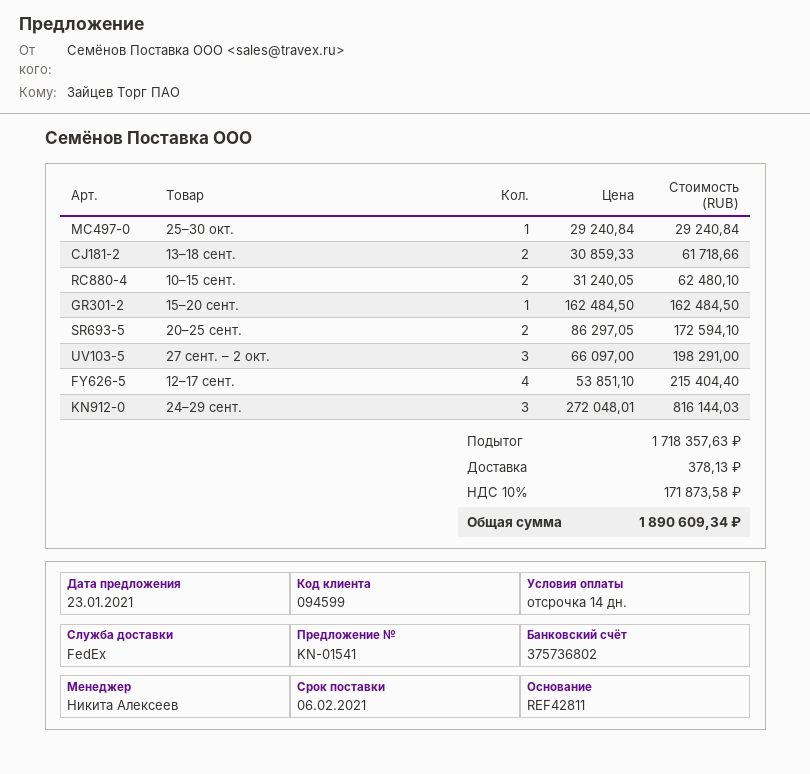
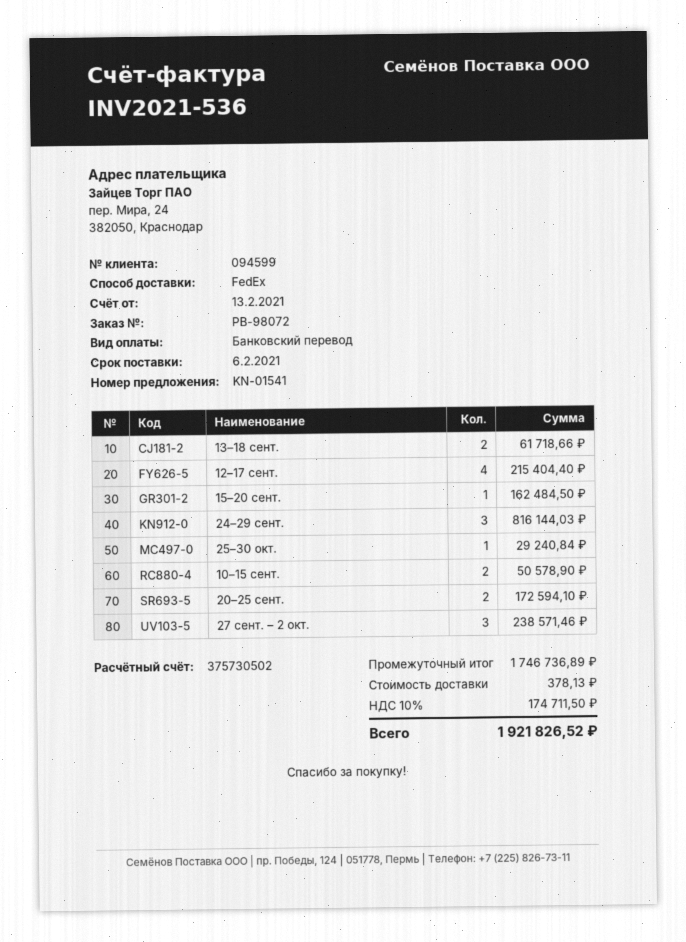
bank account: 375736802 -> 375730502
10–15 сент.: 2 for 62480.10 -> 2 for 50578.90
27 сент. – 2 окт.: 3 for 198291.00 -> 3 for 238571.46
subtotal: 1718357.63 -> 1746736.89
tax: 10% = 171873.58 -> 10% = 174711.50
total: 1890609.34 -> 1921826.52

